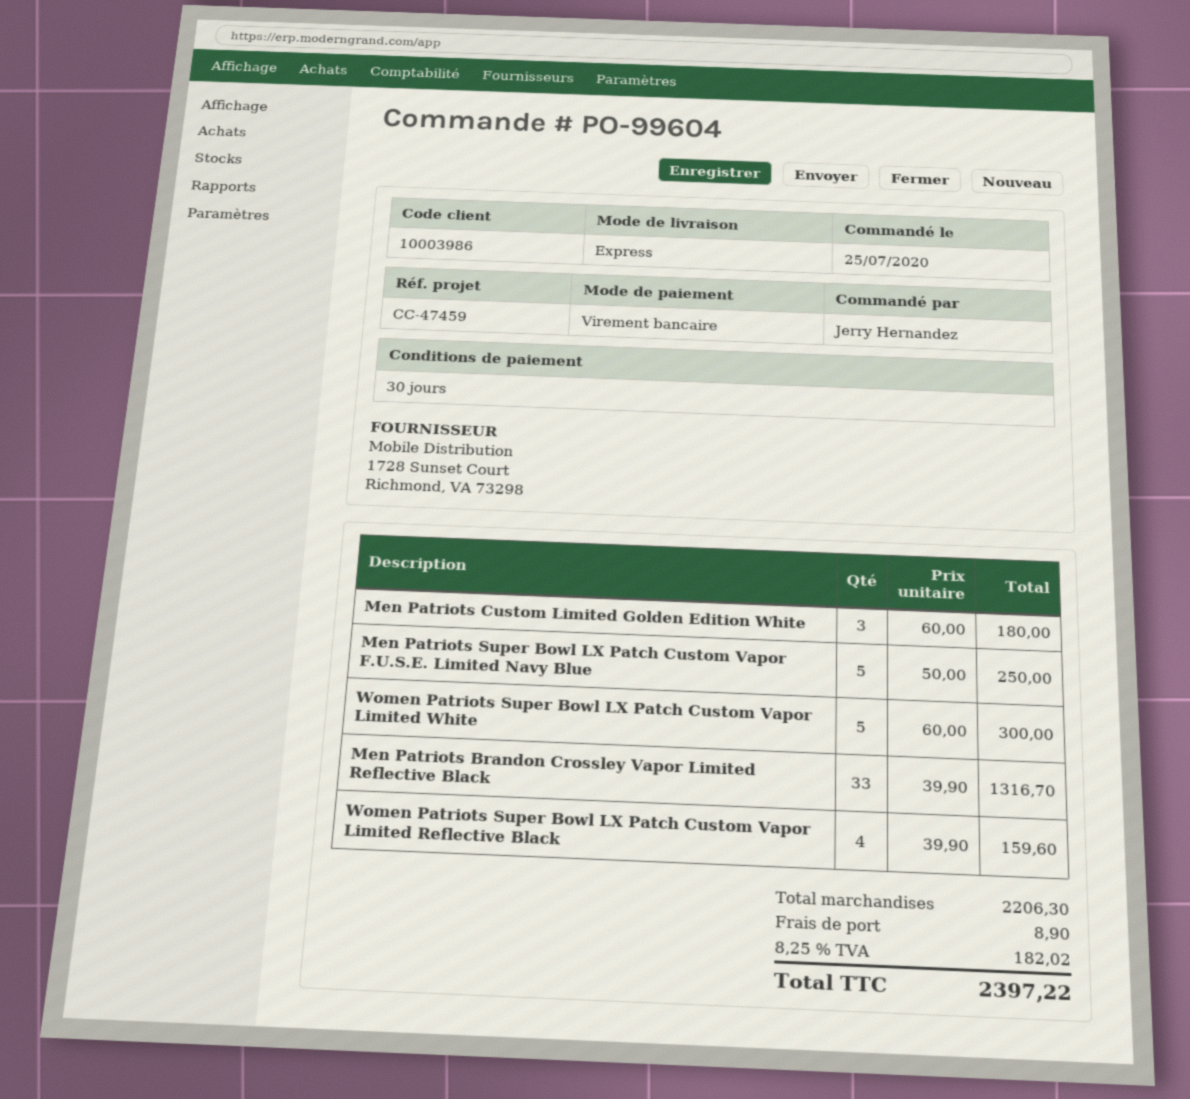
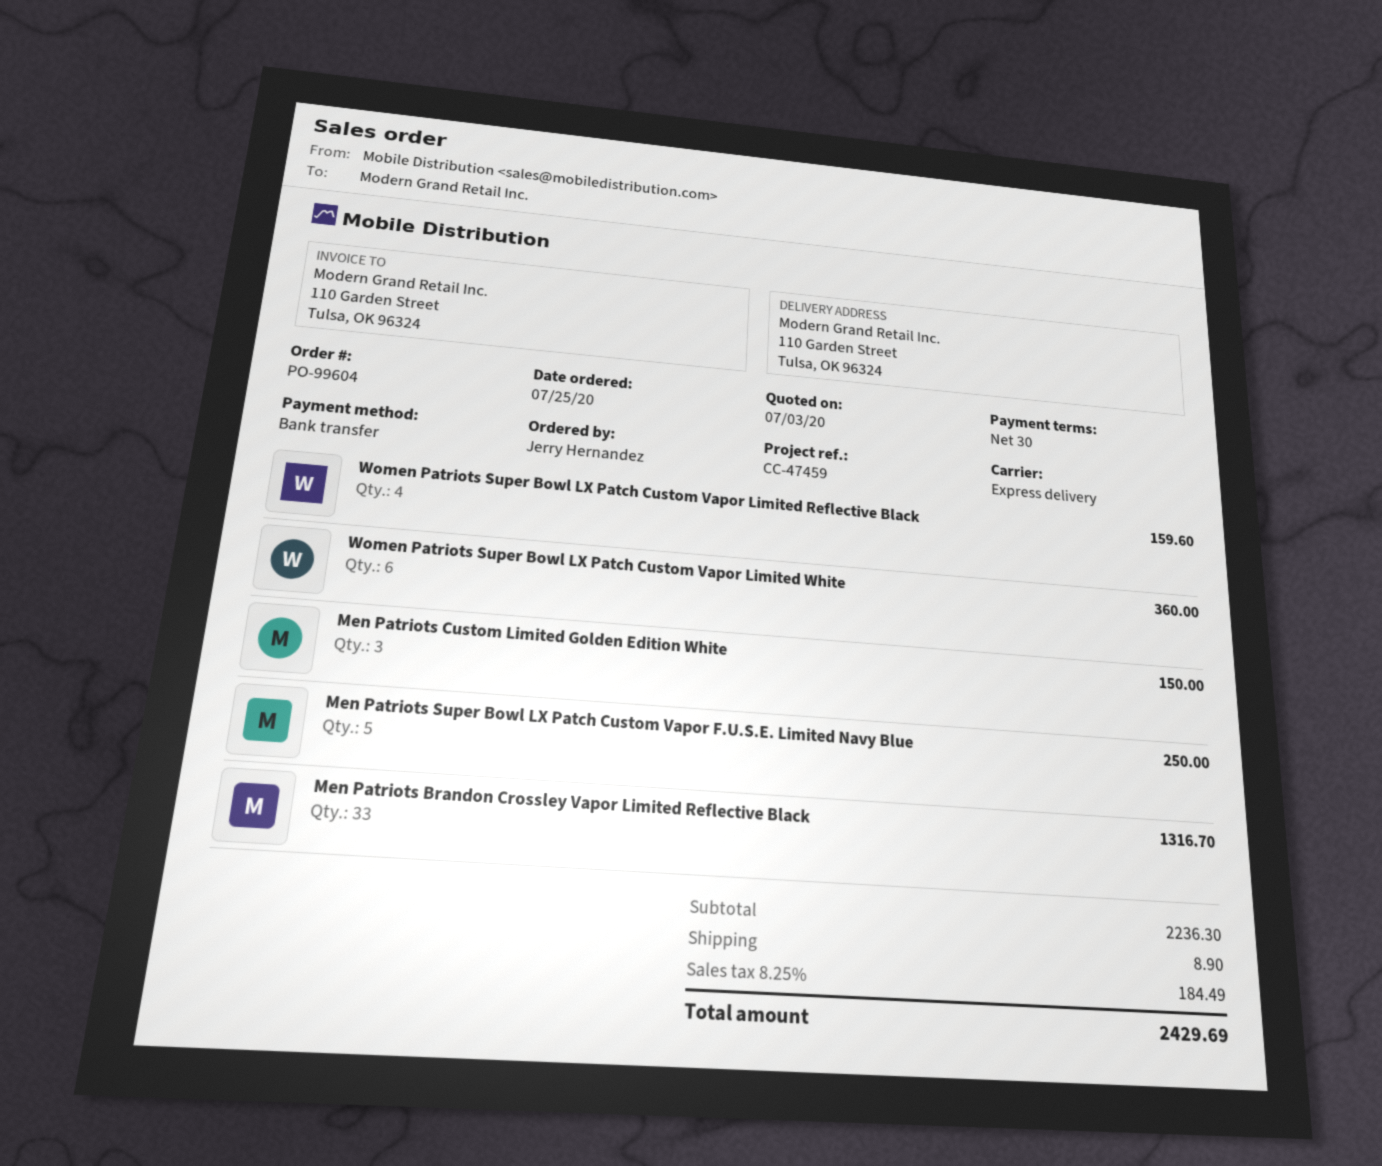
Men Patriots Custom Limited Golden Edition White: 3 for 180.00 -> 3 for 150.00
Women Patriots Super Bowl LX Patch Custom Vapor Limited White: 5 for 300.00 -> 6 for 360.00
subtotal: 2206.30 -> 2236.30
tax: 8.25% = 182.02 -> 8.25% = 184.49
total: 2397.22 -> 2429.69

